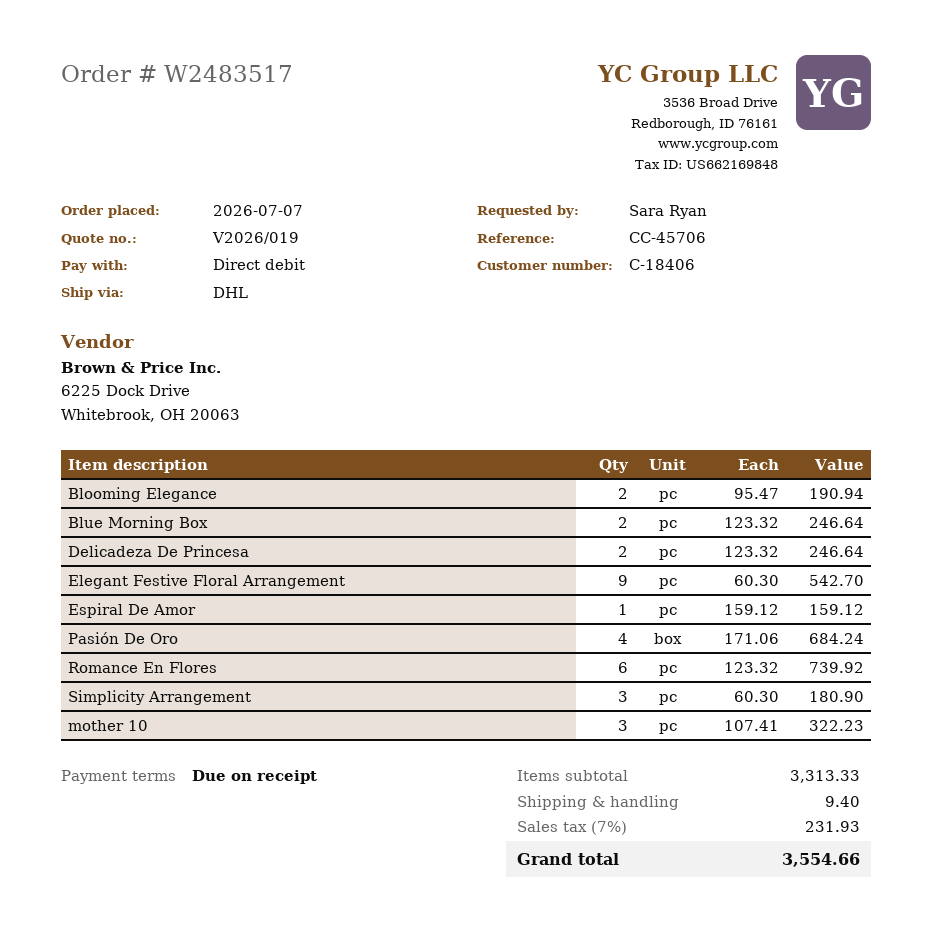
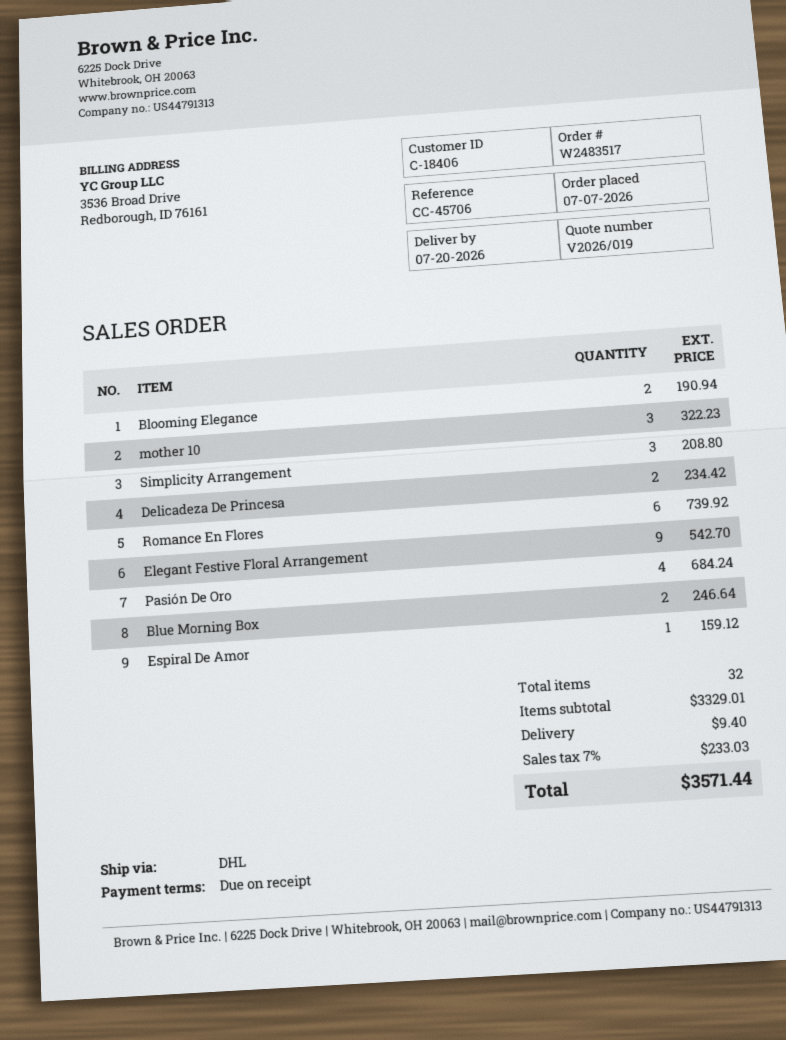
Delicadeza De Princesa: 2 for 246.64 -> 2 for 234.42
Simplicity Arrangement: 3 for 180.90 -> 3 for 208.80
subtotal: 3313.33 -> 3329.01
tax: 7% = 231.93 -> 7% = 233.03
total: 3554.66 -> 3571.44

